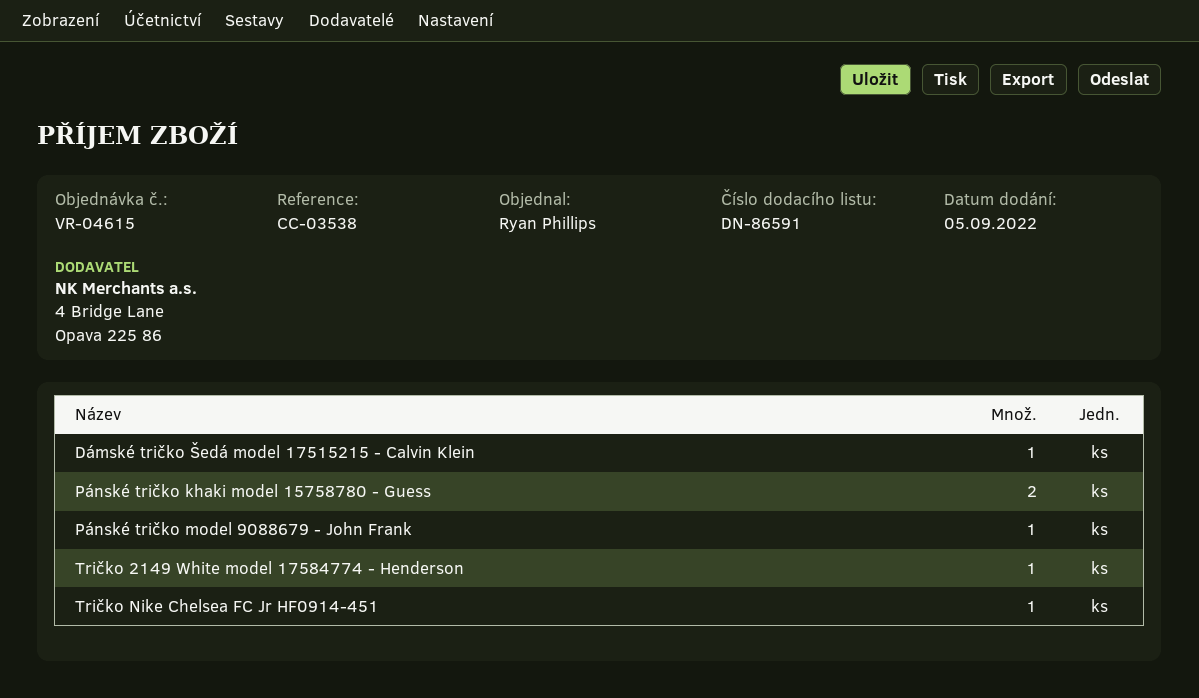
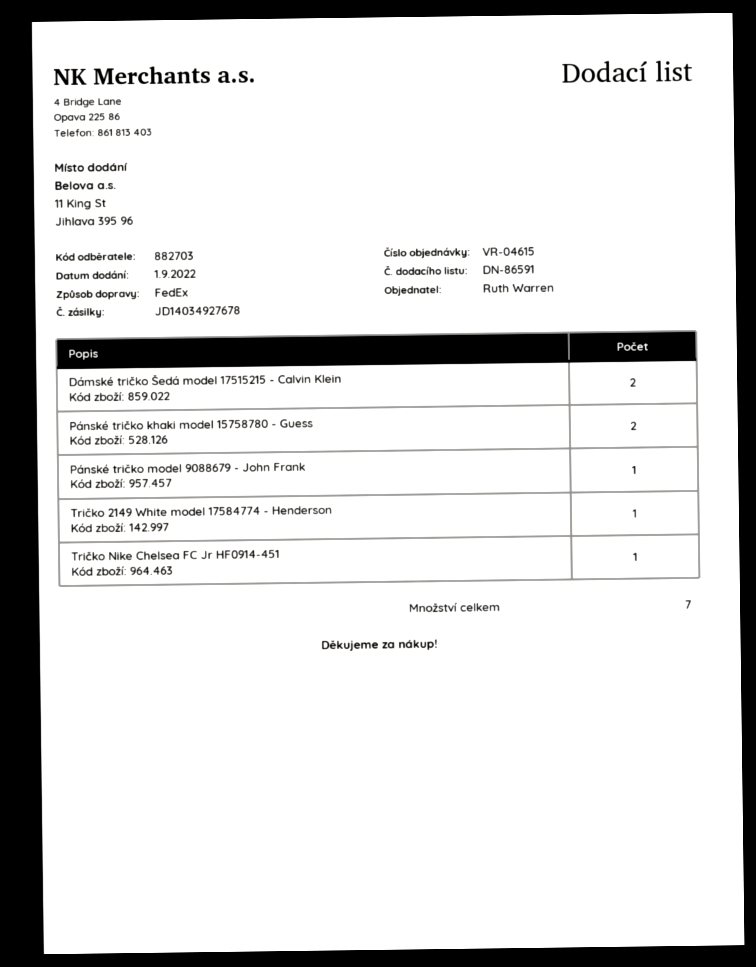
delivery date: 2022-09-05 -> 2022-09-01
ordered by: Ryan Phillips -> Ruth Warren
Dámské tričko Šedá model 17515215 - Calvin Klein: 1 -> 2

